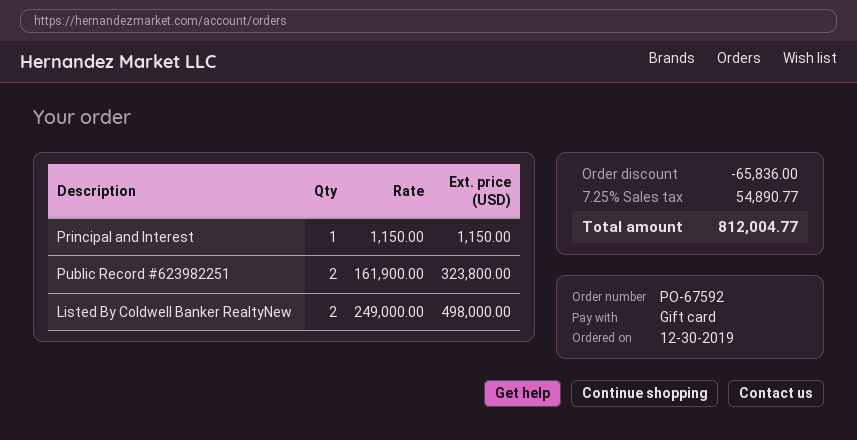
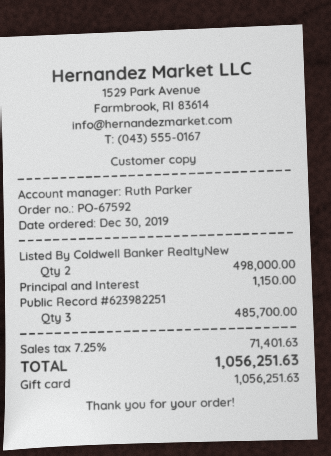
Public Record #623982251: 2 for 323800.00 -> 3 for 485700.00
discount: 65836.00 -> none
tax: 7.25% = 54890.77 -> 7.25% = 71401.63
total: 812004.77 -> 1056251.63

